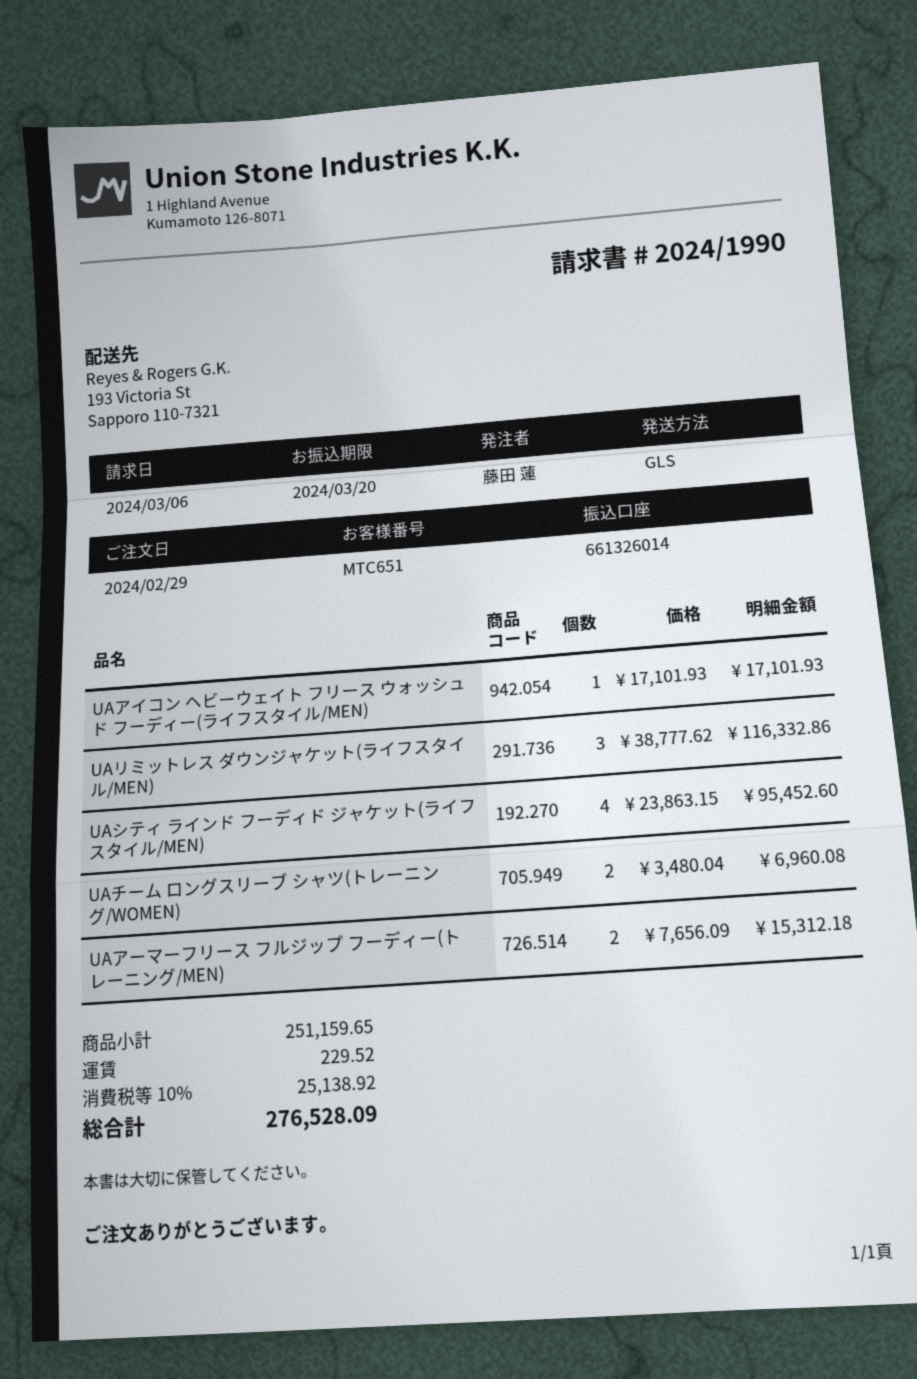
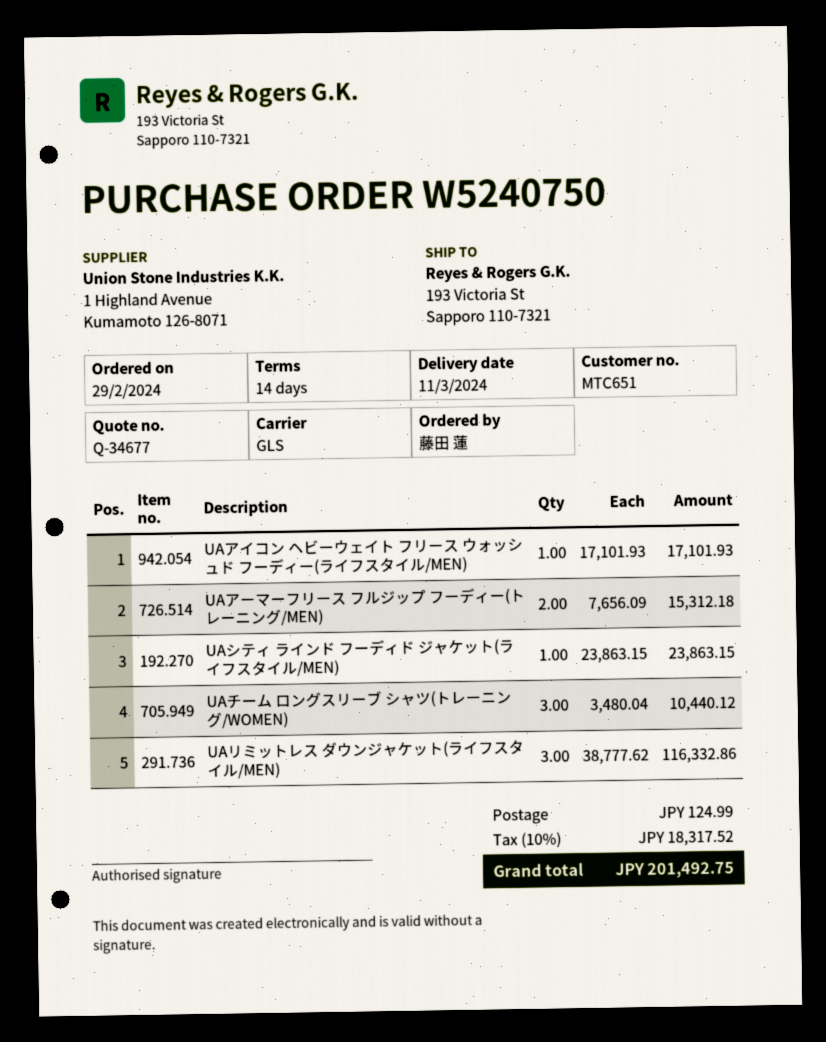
UAシティ ラインド フーディド ジャケット(ライフスタイル/MEN): 4 x 23863.15 = 95452.60 -> 1 x 23863.15 = 23863.15
UAチーム ロングスリーブ シャツ(トレーニング/WOMEN): 2 x 3480.04 = 6960.08 -> 3 x 3480.04 = 10440.12
shipping: 229.52 -> 124.99
tax: 10% = 25138.92 -> 10% = 18317.52
total: 276528.09 -> 201492.75

